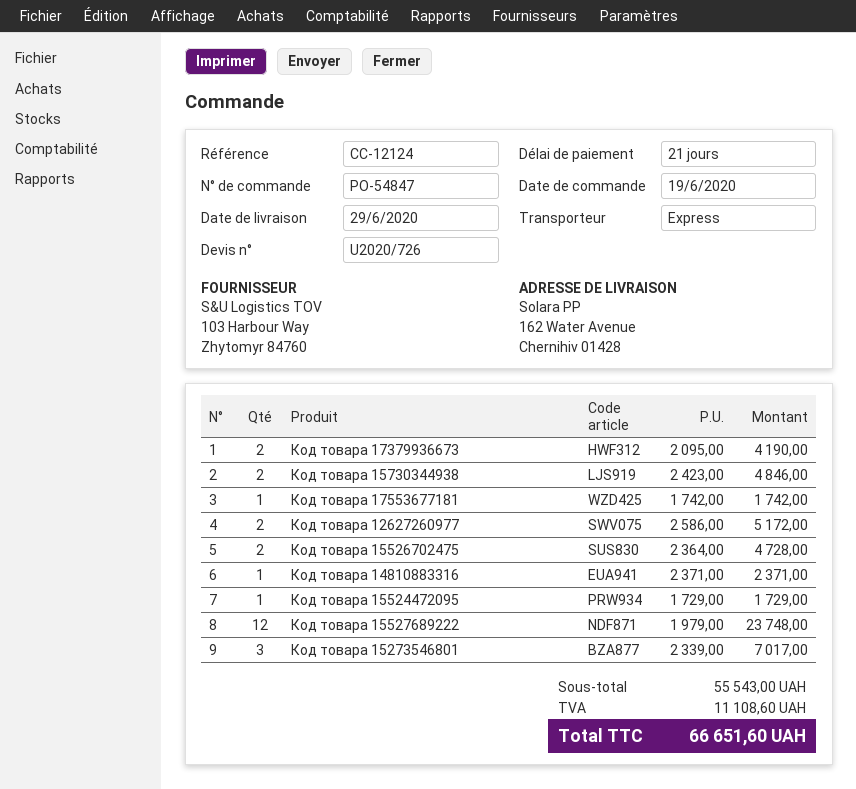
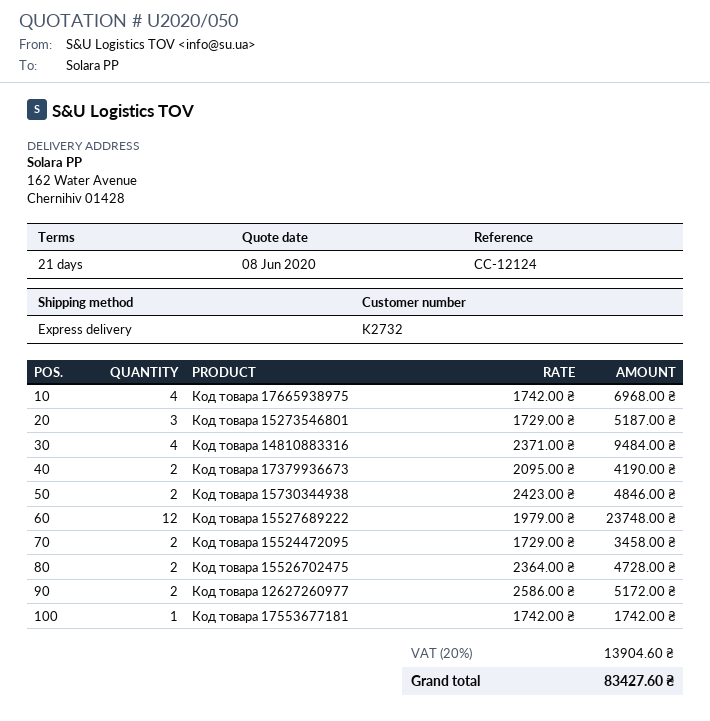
quote number: U2020/726 -> U2020/050
Код товара 14810883316: 1 x 2371.00 = 2371.00 -> 4 x 2371.00 = 9484.00
Код товара 15524472095: 1 x 1729.00 = 1729.00 -> 2 x 1729.00 = 3458.00
Код товара 15273546801: 3 x 2339.00 = 7017.00 -> 3 x 1729.00 = 5187.00
Код товара 17665938975: none -> 4 x 1742.00 = 6968.00
tax: 11108.60 -> 13904.60
total: 66651.60 -> 83427.60

